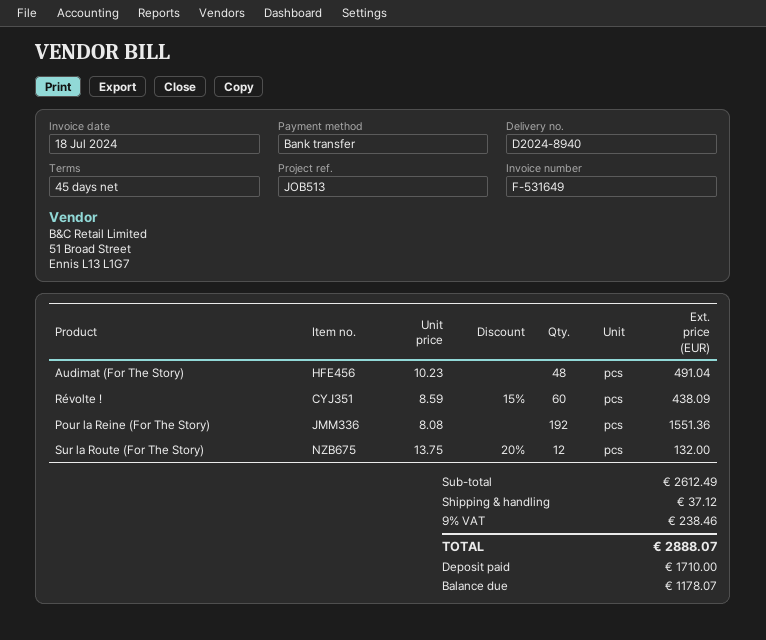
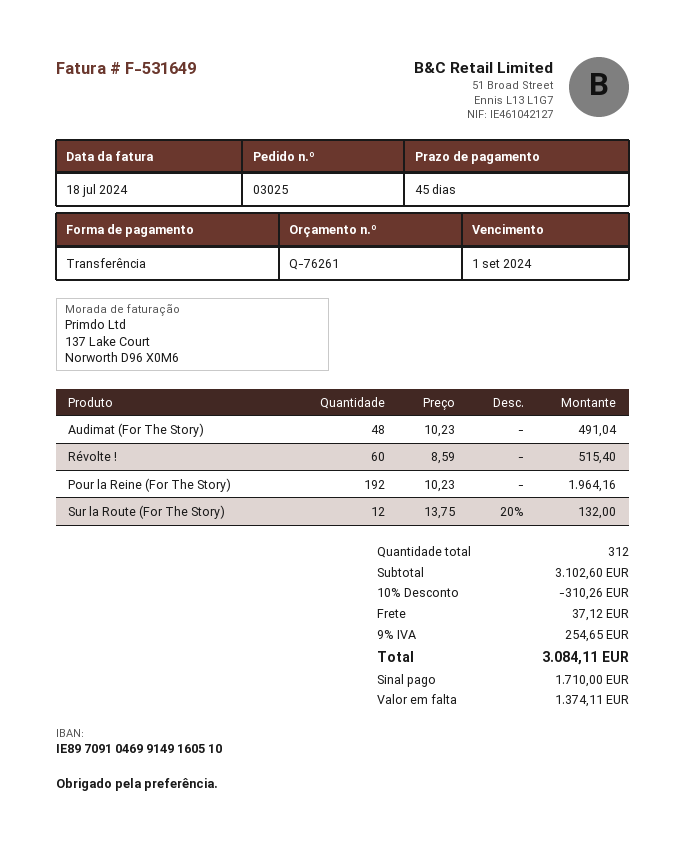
Révolte !: 60 x 8.59 - 15% = 438.09 -> 60 x 8.59 = 515.40
Pour la Reine (For The Story): 192 x 8.08 = 1551.36 -> 192 x 10.23 = 1964.16
subtotal: 2612.49 -> 3102.60
discount: none -> 10% = 310.26
tax: 9% = 238.46 -> 9% = 254.65
total: 2888.07 -> 3084.11
balance: 1178.07 -> 1374.11

